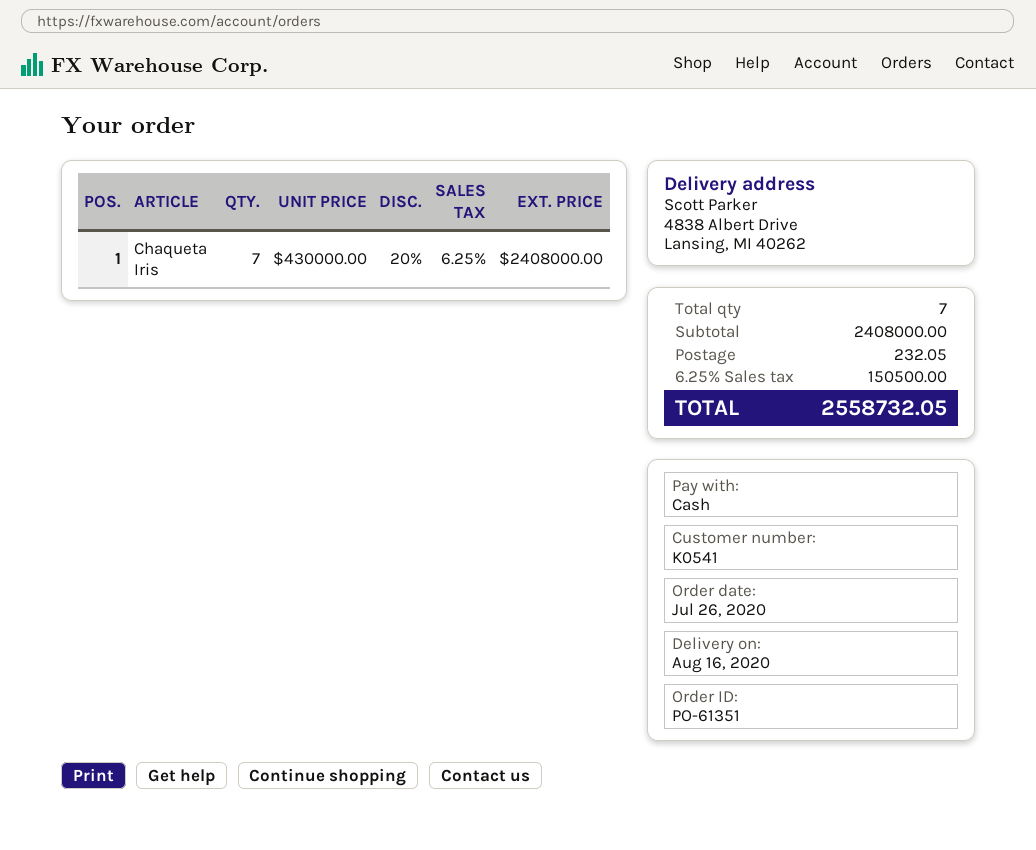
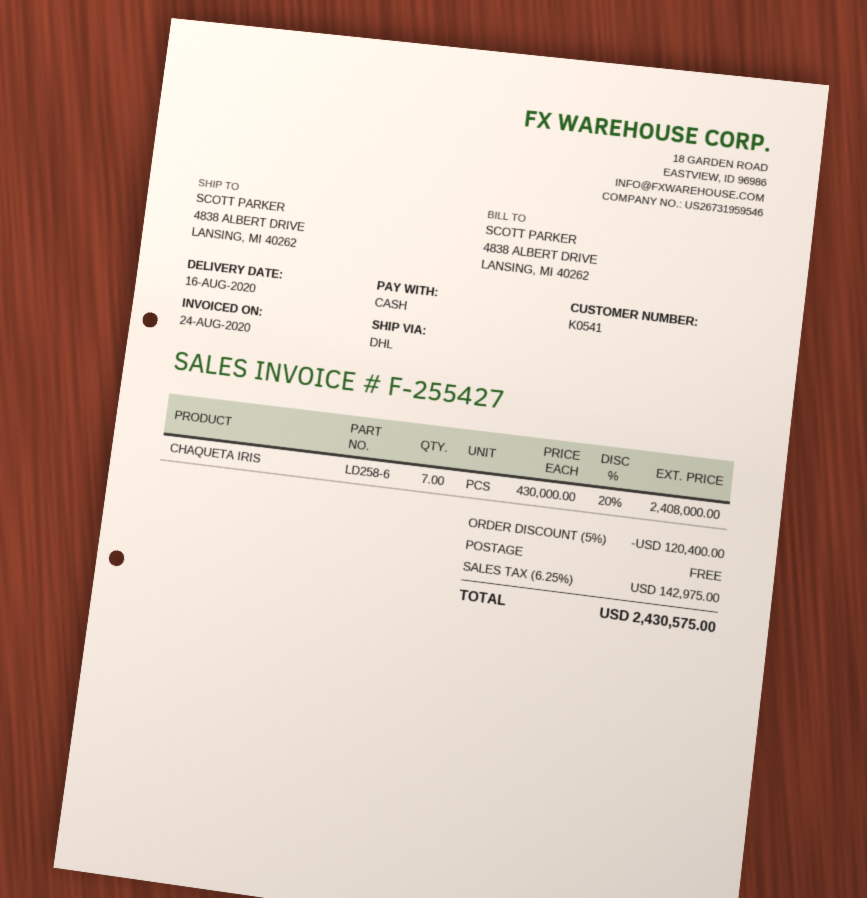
discount: none -> 5% = 120400.00
shipping: 232.05 -> 0.00
tax: 6.25% = 150500.00 -> 6.25% = 142975.00
total: 2558732.05 -> 2430575.00

